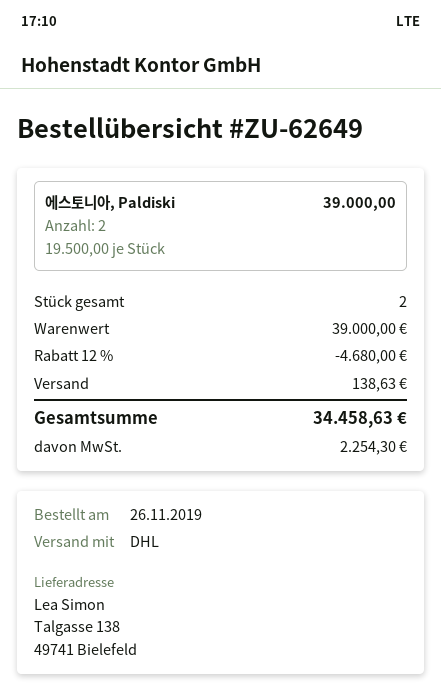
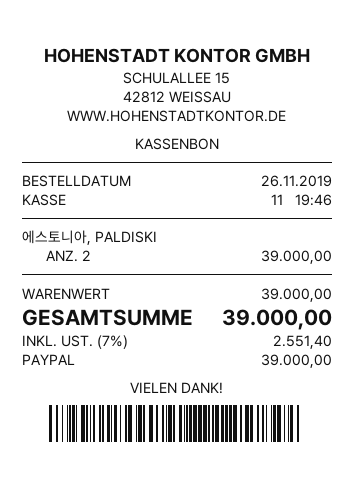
discount: 12% = 4680.00 -> none
shipping: 138.63 -> none
tax: 2254.30 -> 2551.40
total: 34458.63 -> 39000.00

